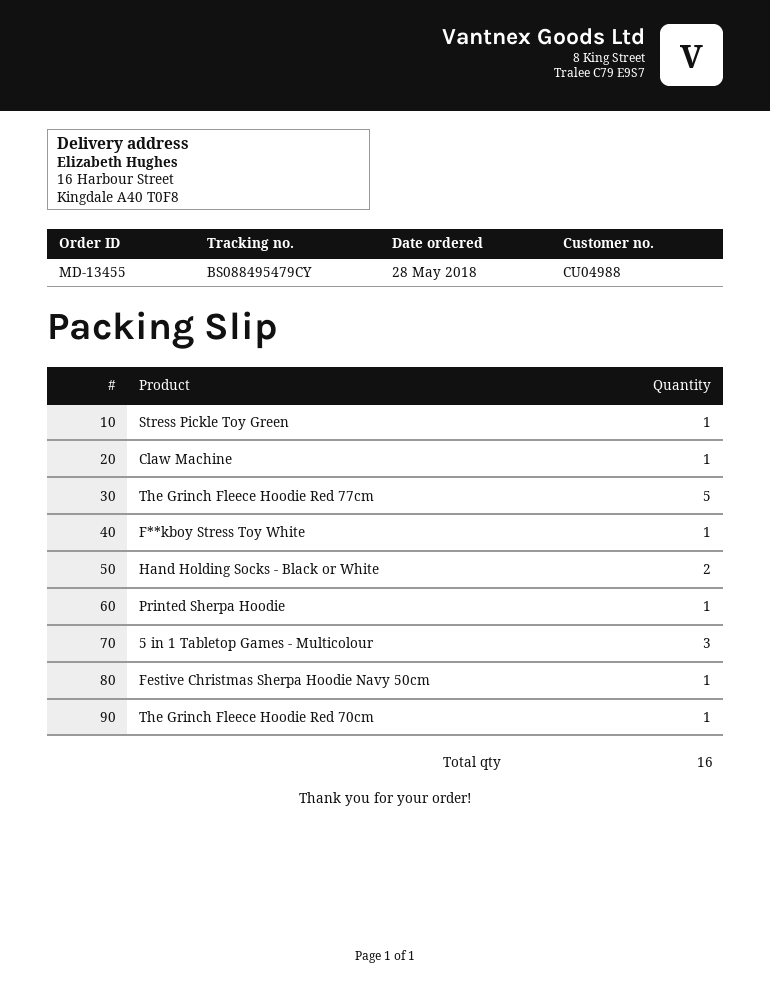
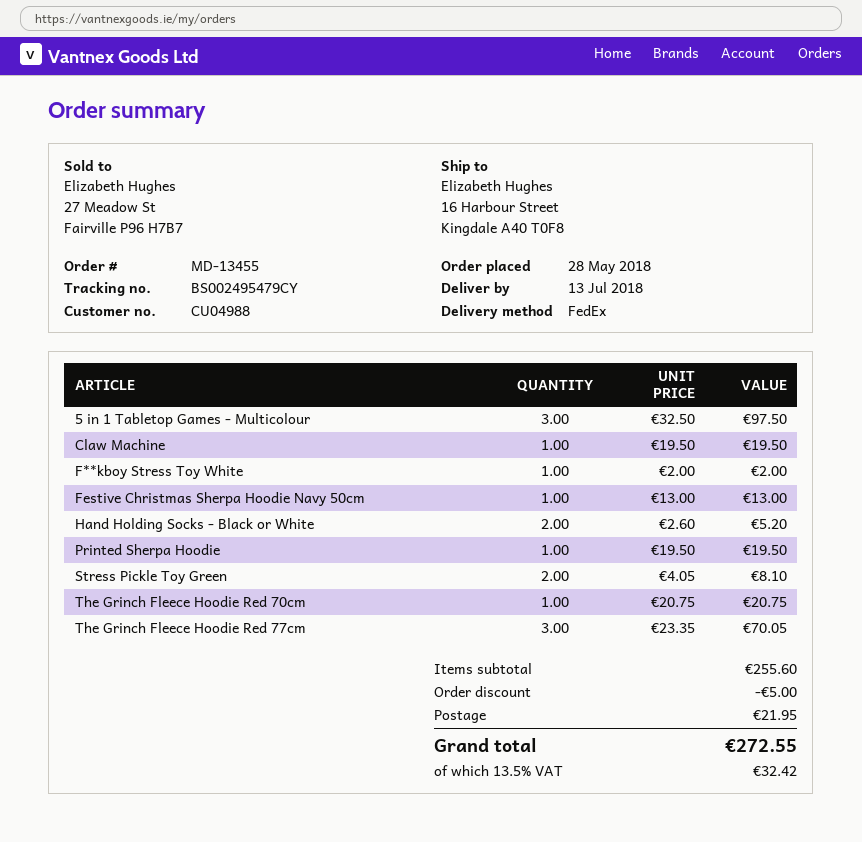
tracking number: BS088495479CY -> BS002495479CY
Stress Pickle Toy Green: 1 -> 2
The Grinch Fleece Hoodie Red 77cm: 5 -> 3

